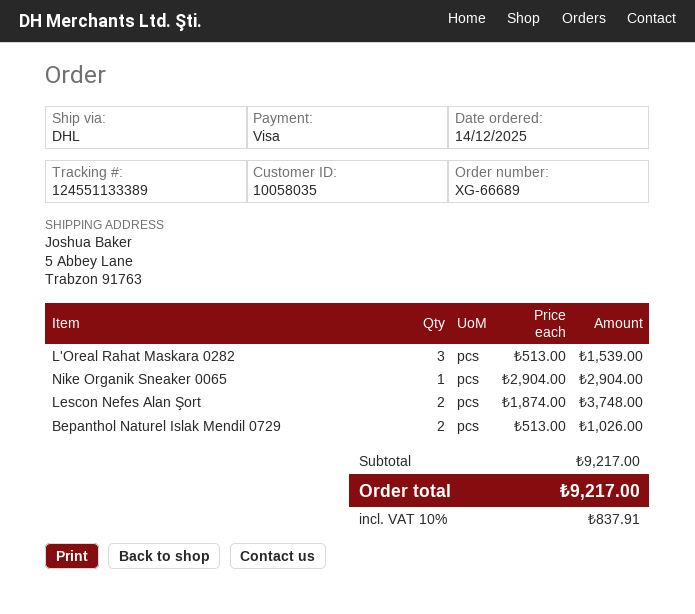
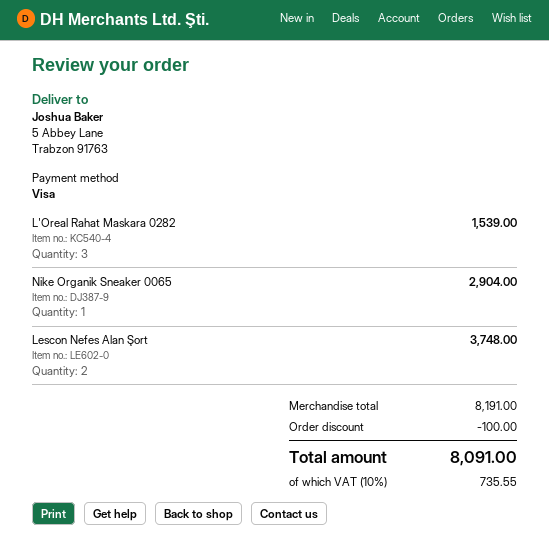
Bepanthol Naturel Islak Mendil 0729: 2 for 1026.00 -> none
subtotal: 9217.00 -> 8191.00
discount: none -> 100.00
tax: 10% = 837.91 -> 10% = 735.55
total: 9217.00 -> 8091.00

